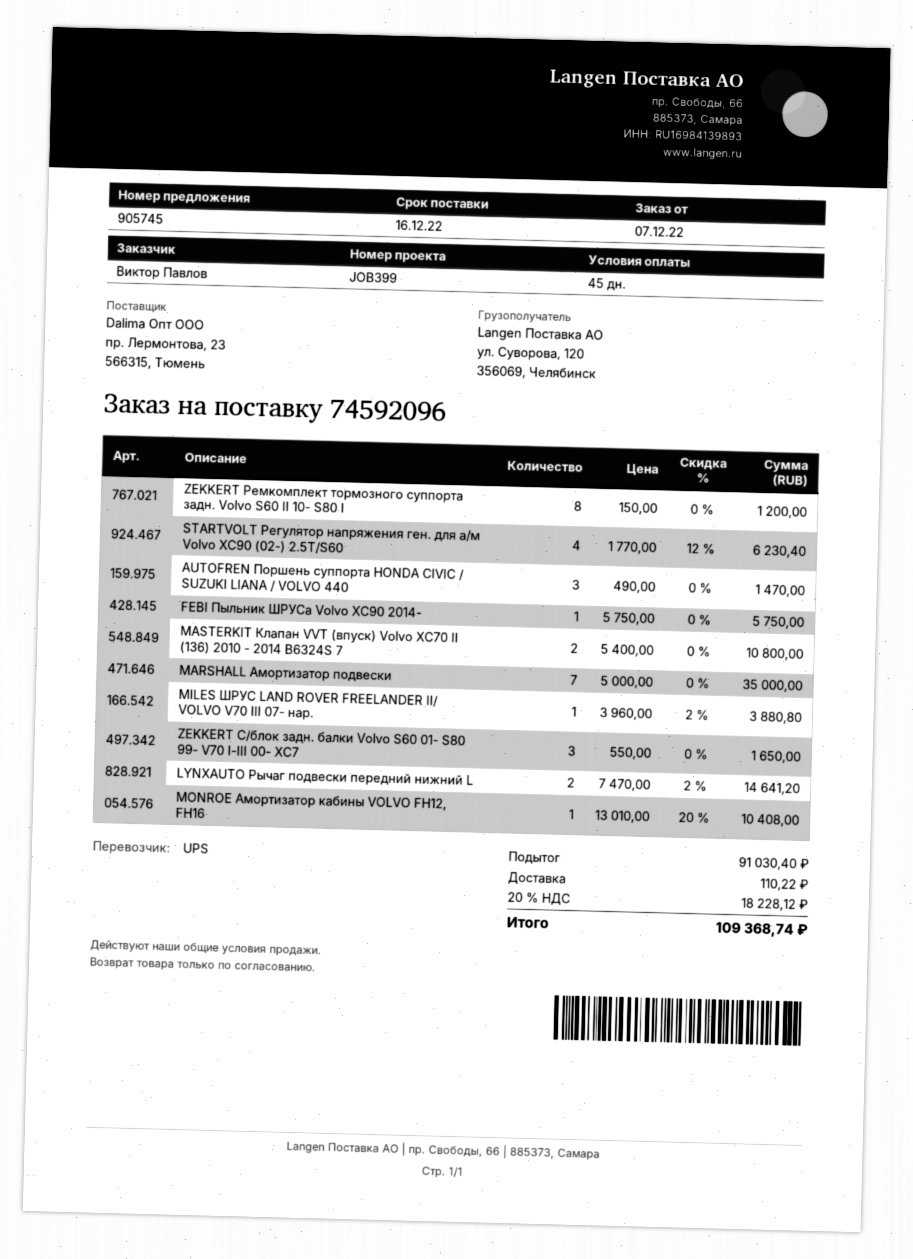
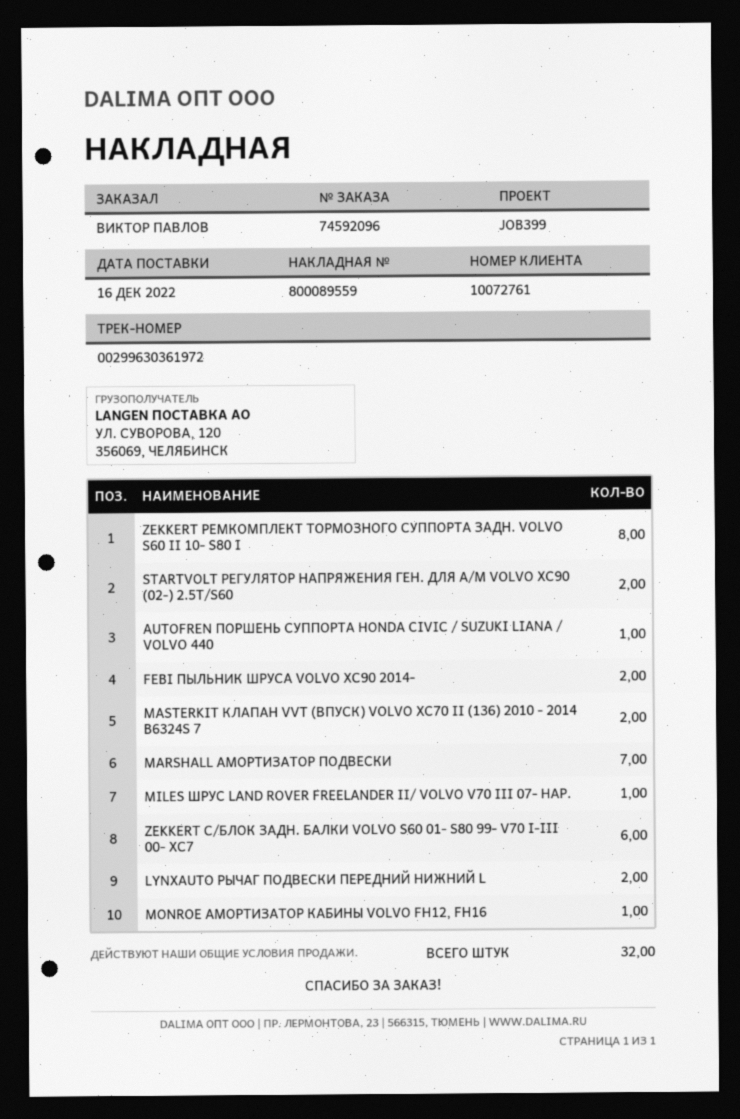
STARTVOLT Регулятор напряжения ген. для а/м Volvo XC90 (02-) 2.5T/S60: 4 -> 2
AUTOFREN Поршень суппорта HONDA CIVIC / SUZUKI LIANA / VOLVO 440: 3 -> 1
FEBI Пыльник ШРУСа Volvo XC90 2014-: 1 -> 2
ZEKKERT С/блок задн. балки Volvo S60 01- S80 99- V70 I-III 00- XC7: 3 -> 6

